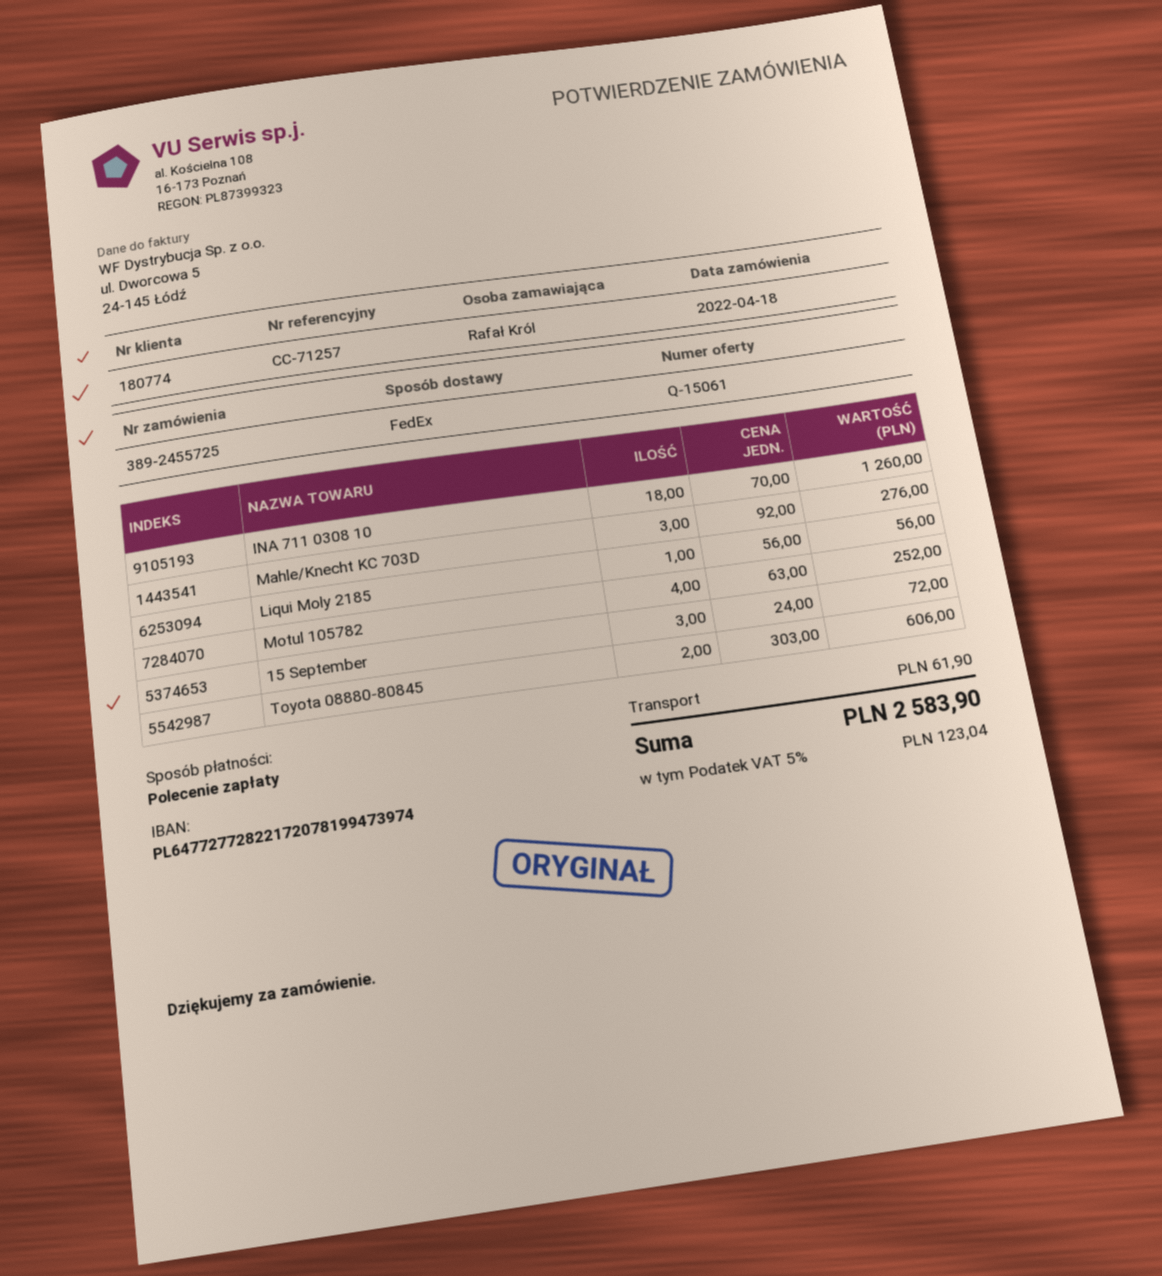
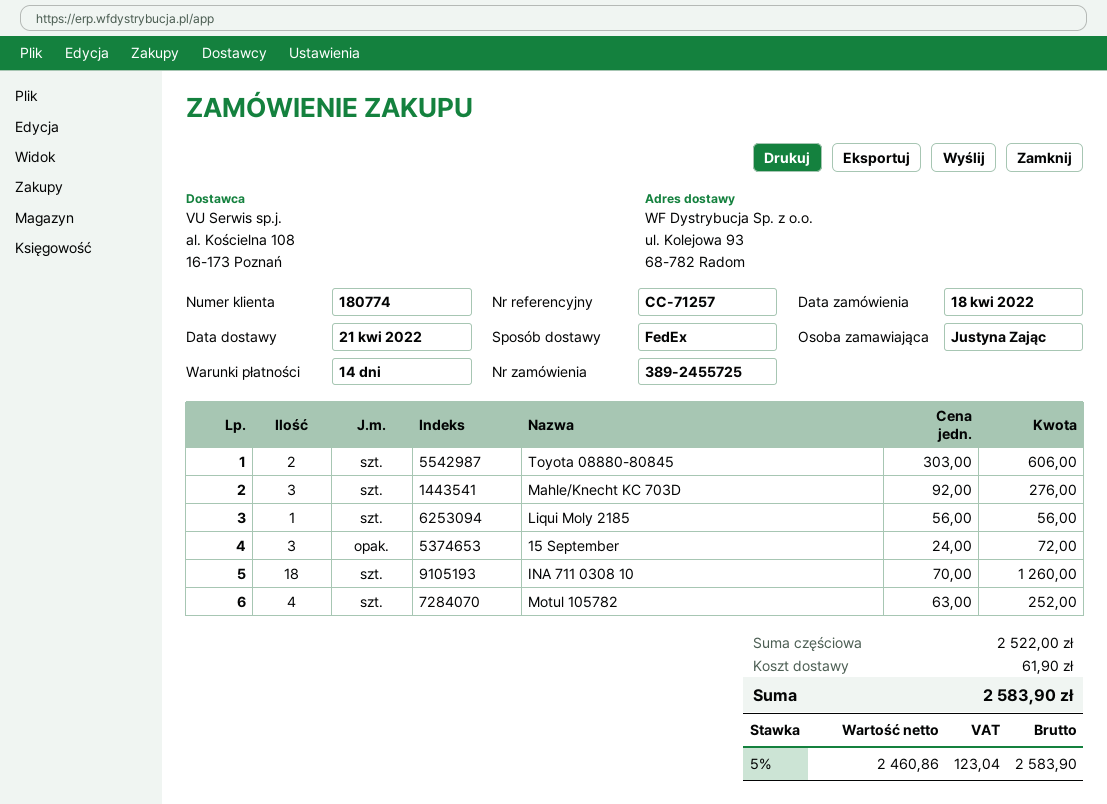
ordered by: Rafał Król -> Justyna Zając

